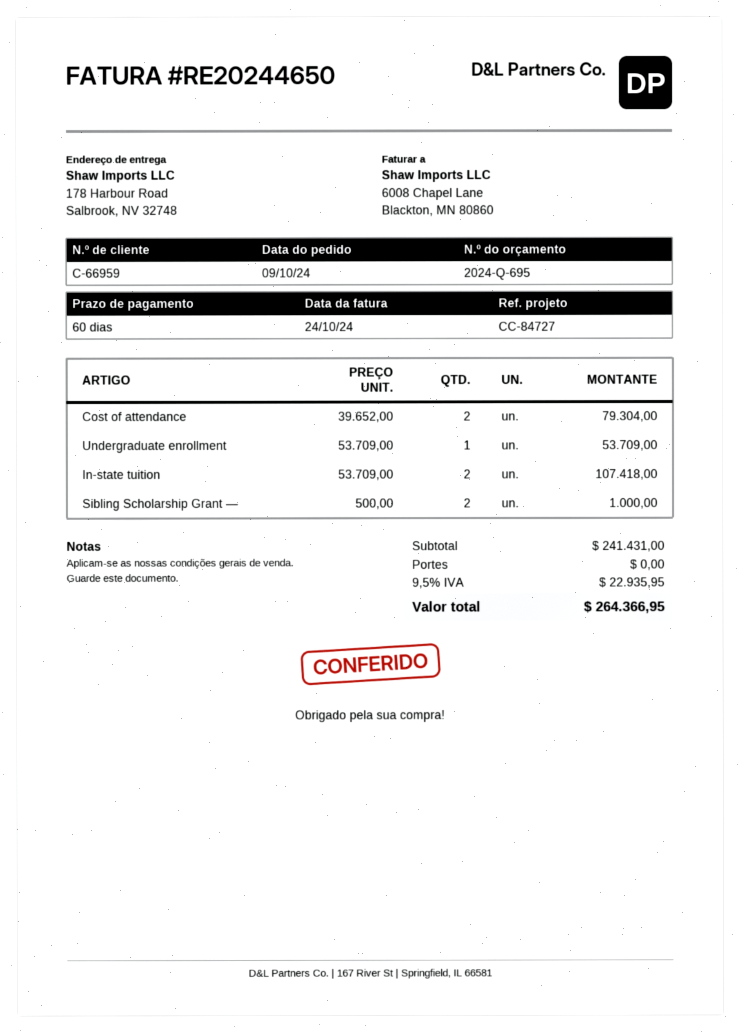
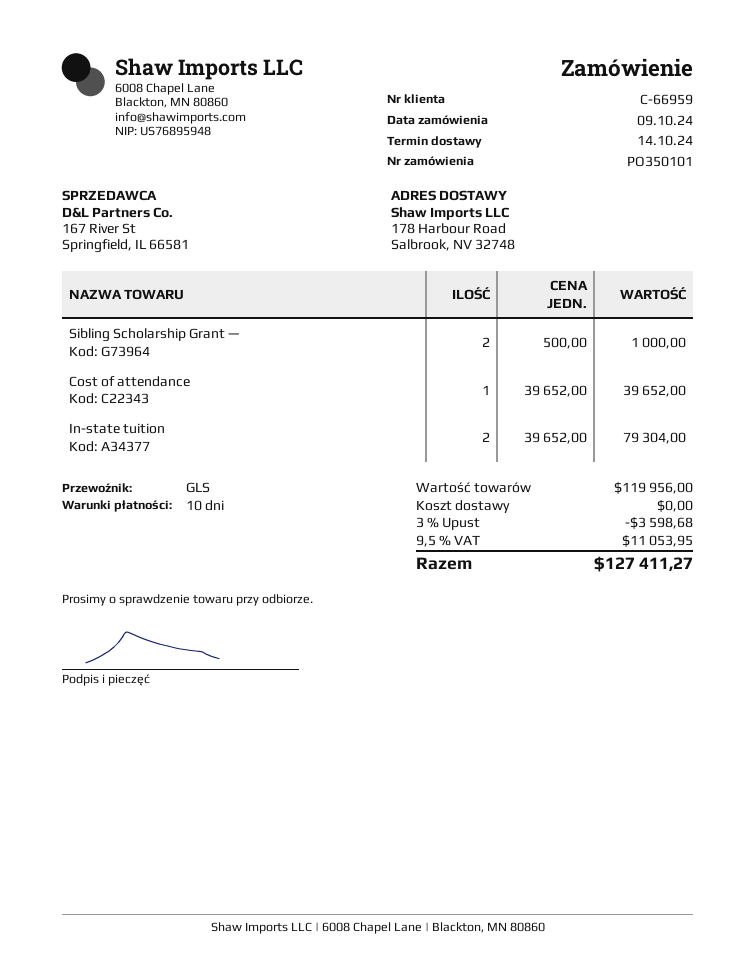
payment terms: 60 days -> 10 days
Cost of attendance: 2 x 39652.00 = 79304.00 -> 1 x 39652.00 = 39652.00
Undergraduate enrollment: 1 x 53709.00 = 53709.00 -> none
In-state tuition: 2 x 53709.00 = 107418.00 -> 2 x 39652.00 = 79304.00
subtotal: 241431.00 -> 119956.00
discount: none -> 3% = 3598.68
tax: 9.5% = 22935.95 -> 9.5% = 11053.95
total: 264366.95 -> 127411.27

